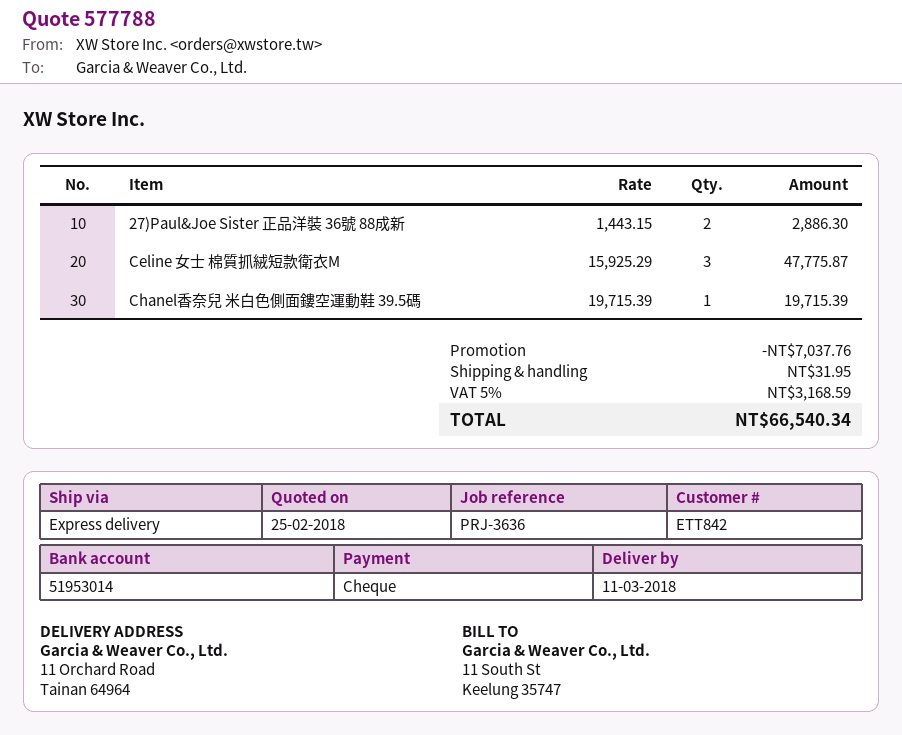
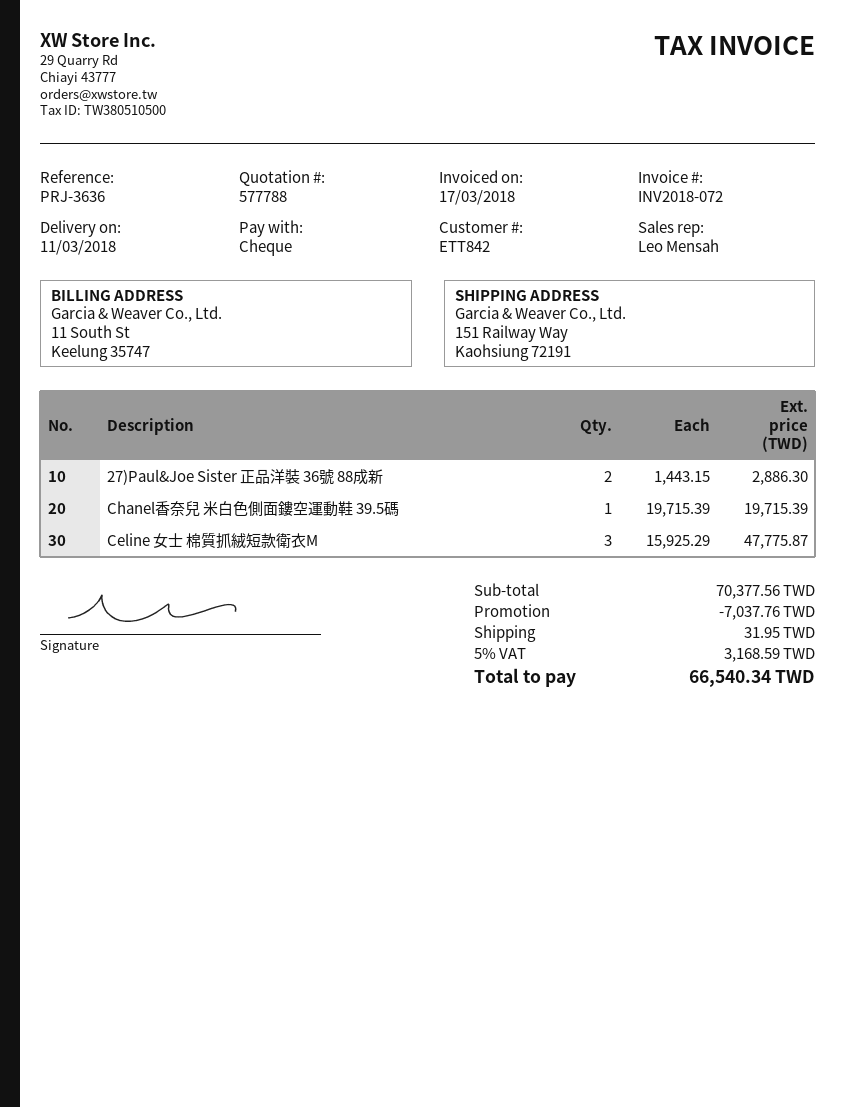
ship to: 11 Orchard Road, Tainan 64964 -> 151 Railway Way, Kaohsiung 72191

